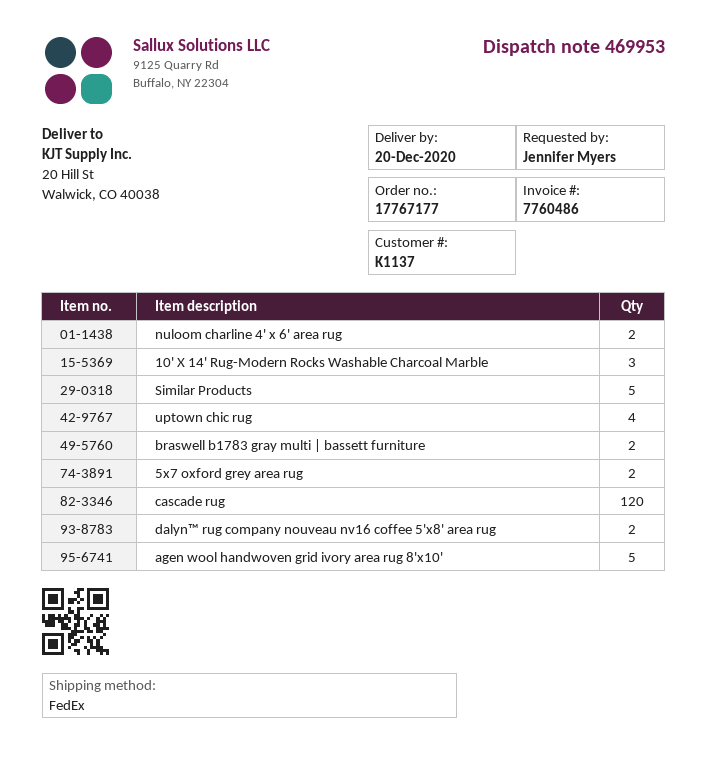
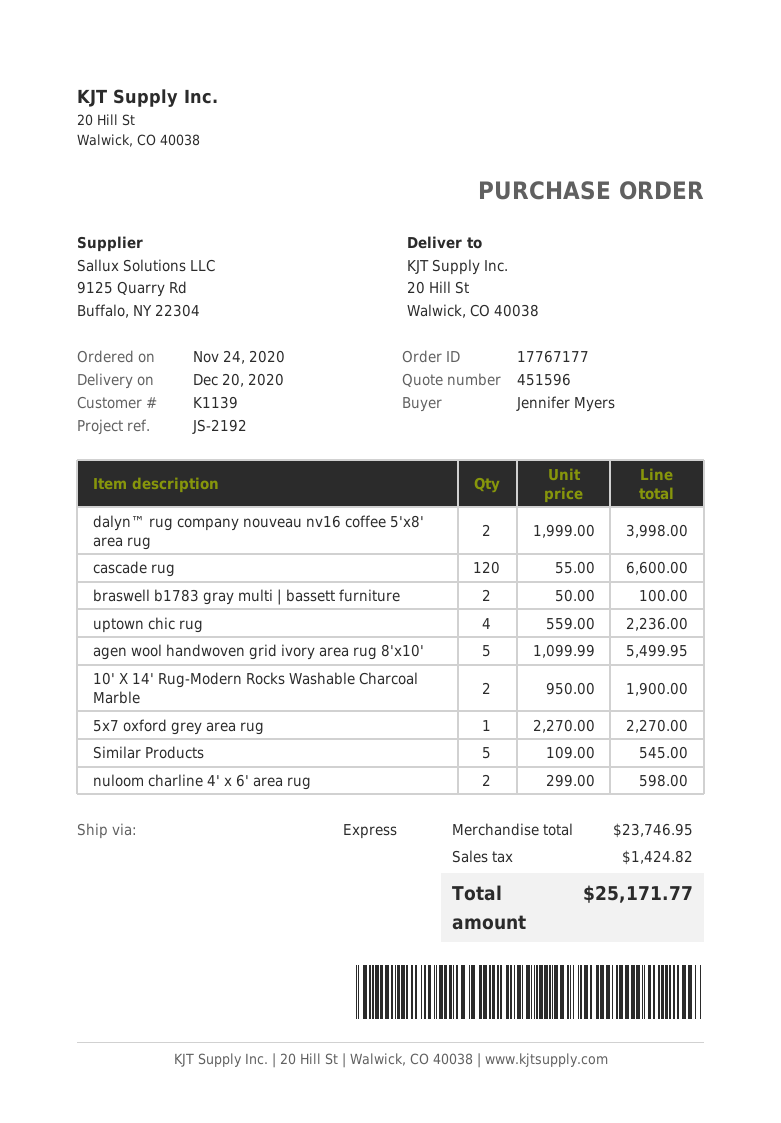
customer number: K1137 -> K1139
shipping method: FedEx -> express
10' X 14' Rug-Modern Rocks Washable Charcoal Marble: 3 -> 2
5x7 oxford grey area rug: 2 -> 1

